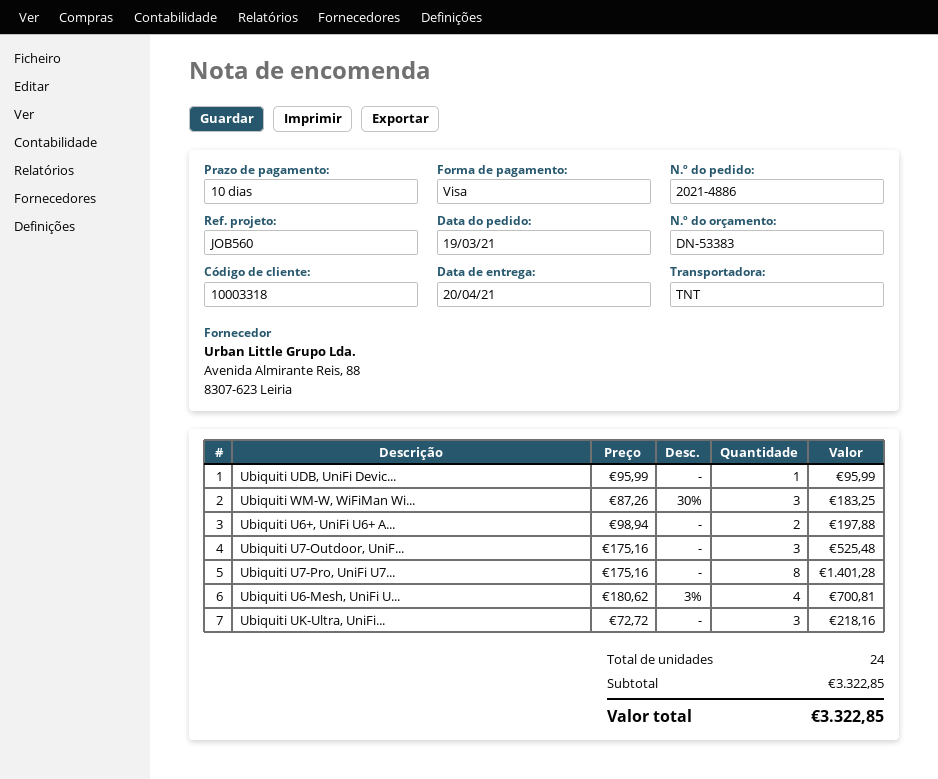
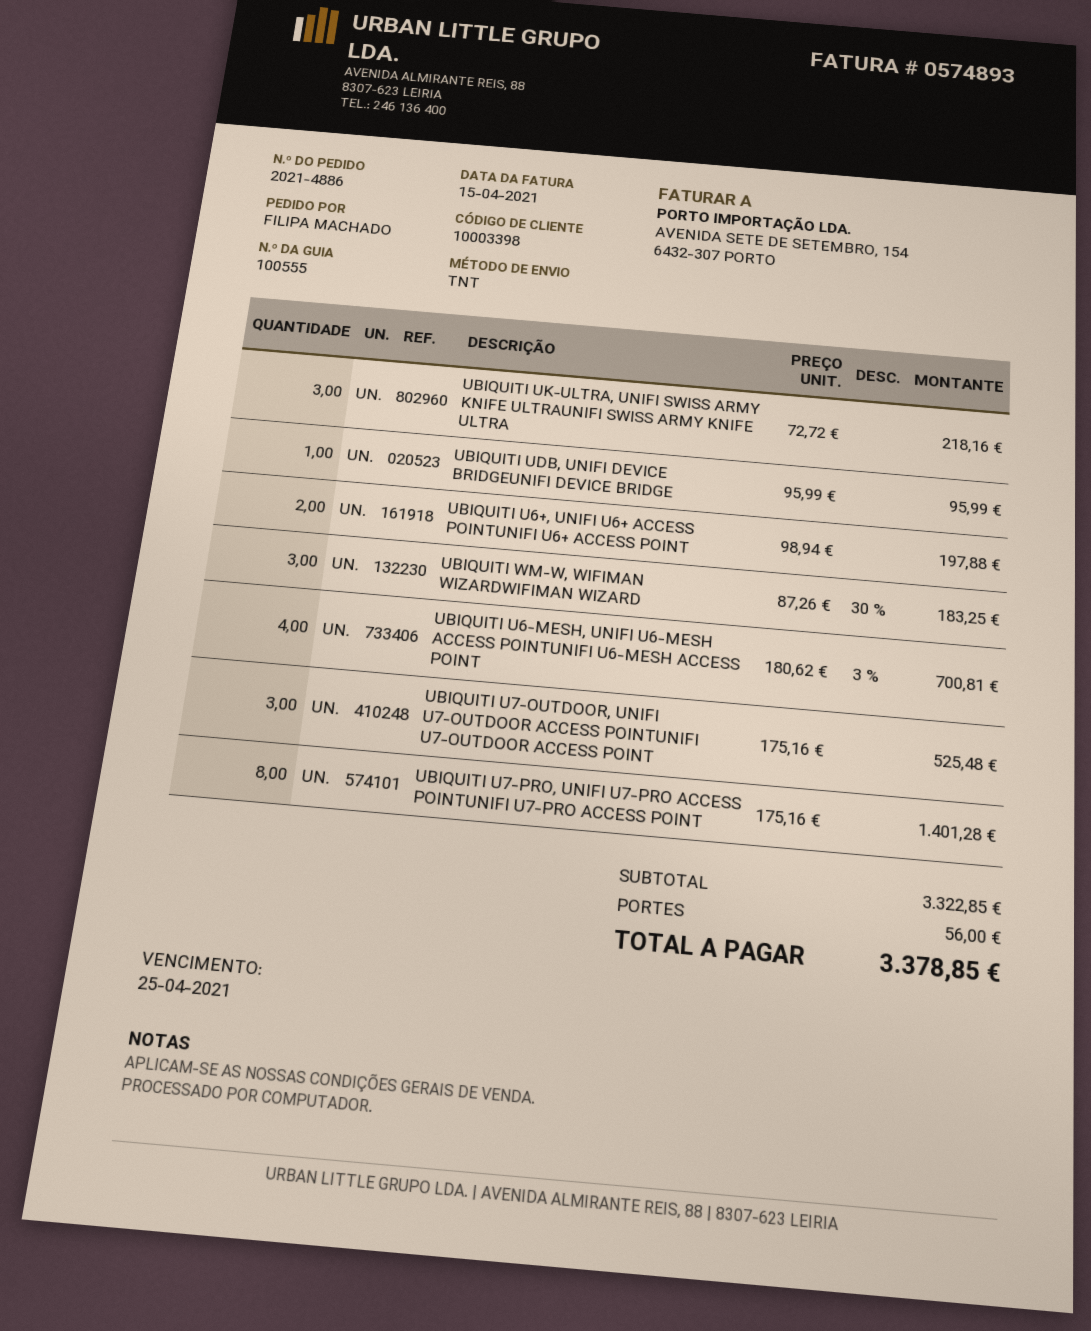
customer number: 10003318 -> 10003398
shipping: none -> 56.00
total: 3322.85 -> 3378.85

